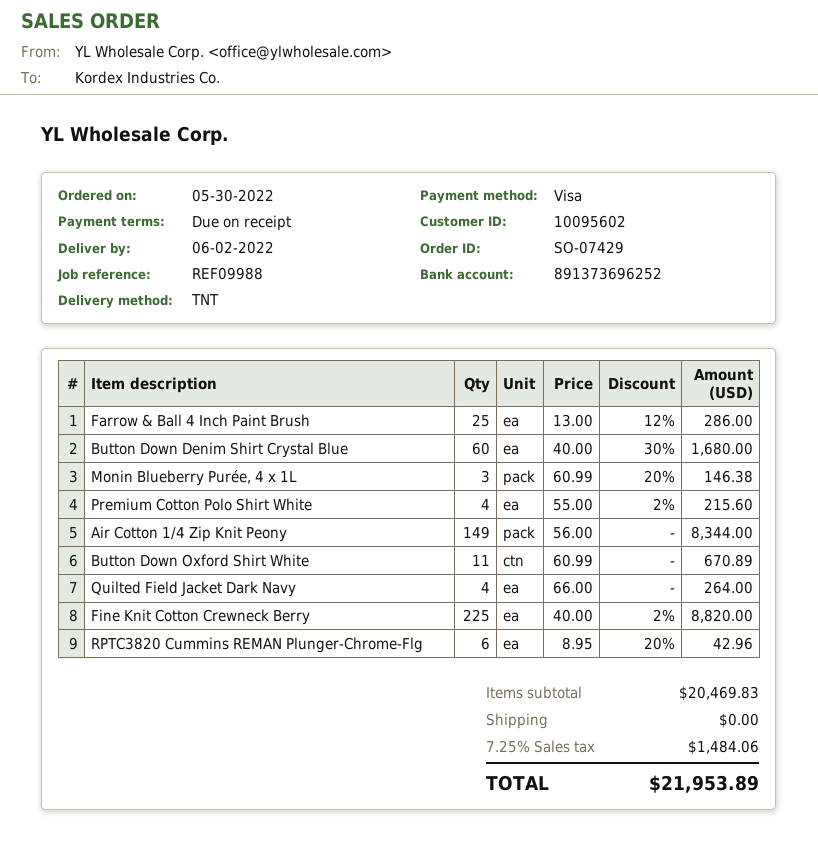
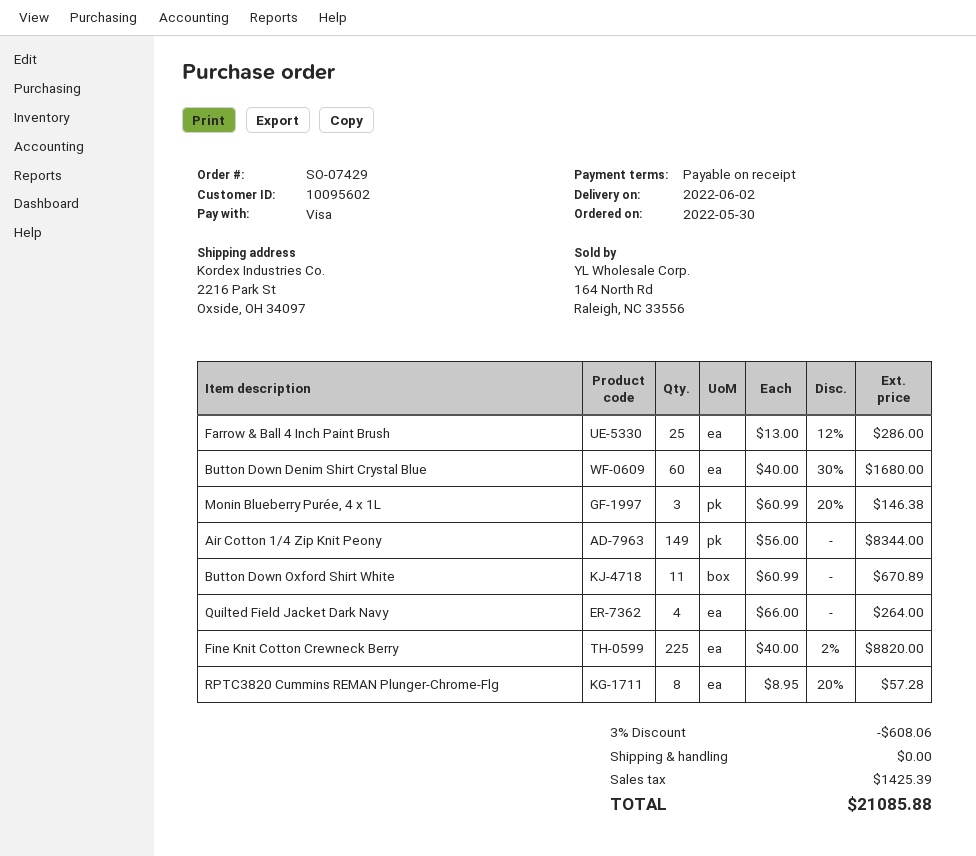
Premium Cotton Polo Shirt White: 4 x 55.00 - 2% = 215.60 -> none
RPTC3820 Cummins REMAN Plunger-Chrome-Flg: 6 x 8.95 - 20% = 42.96 -> 8 x 8.95 - 20% = 57.28
discount: none -> 3% = 608.06
tax: 1484.06 -> 1425.39
total: 21953.89 -> 21085.88

